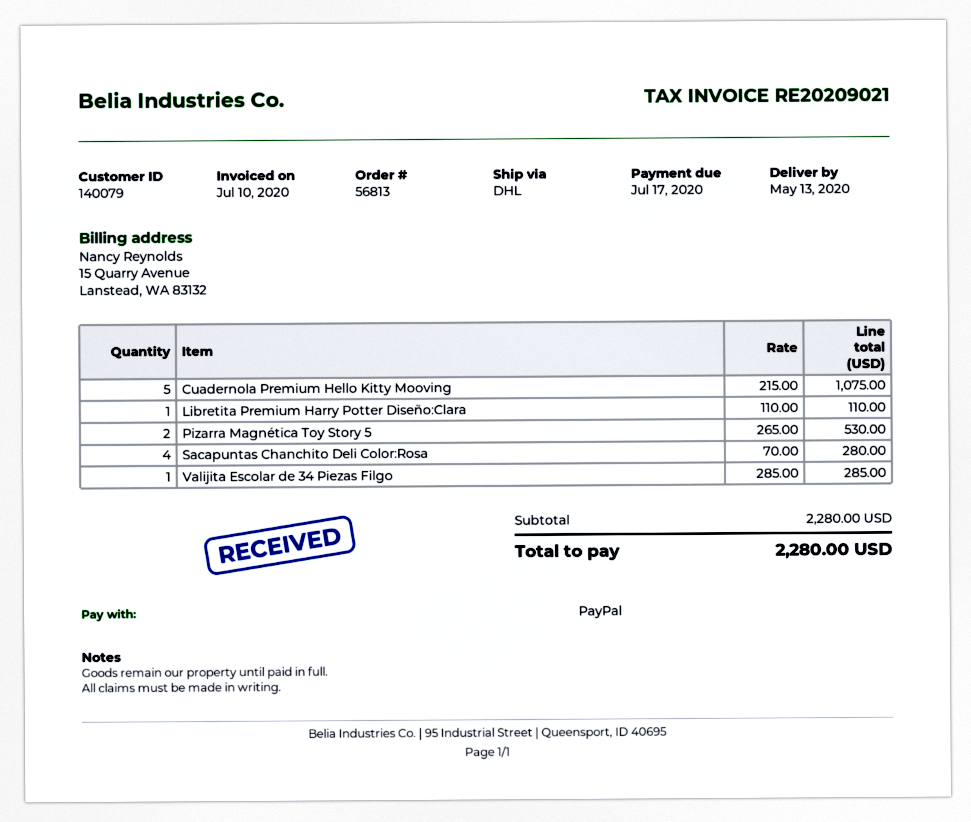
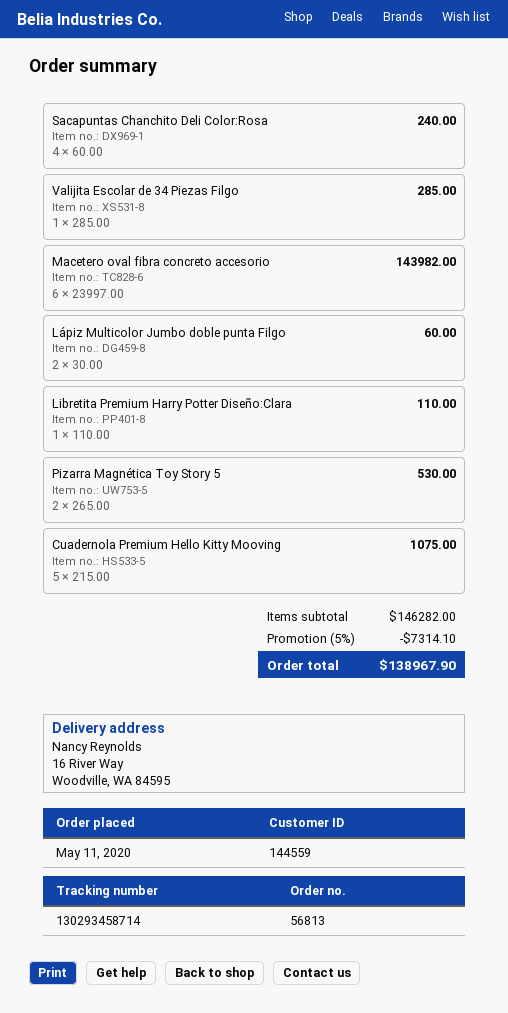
customer number: 140079 -> 144559
Sacapuntas Chanchito Deli Color:Rosa: 4 x 70.00 = 280.00 -> 4 x 60.00 = 240.00
Macetero oval fibra concreto accesorio: none -> 6 x 23997.00 = 143982.00
Lápiz Multicolor Jumbo doble punta Filgo: none -> 2 x 30.00 = 60.00
subtotal: 2280.00 -> 146282.00
discount: none -> 5% = 7314.10
total: 2280.00 -> 138967.90

